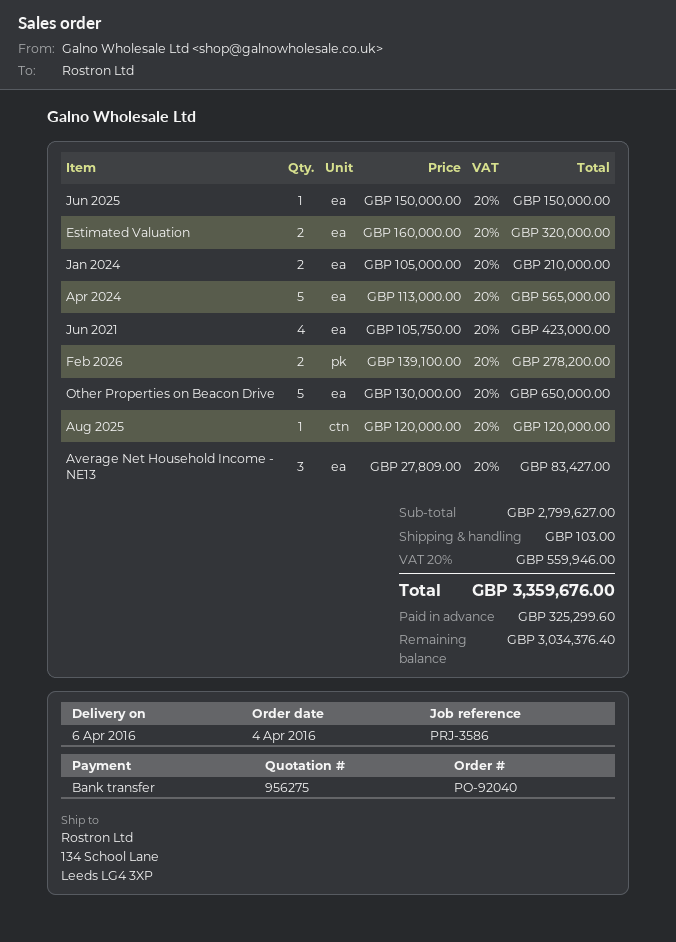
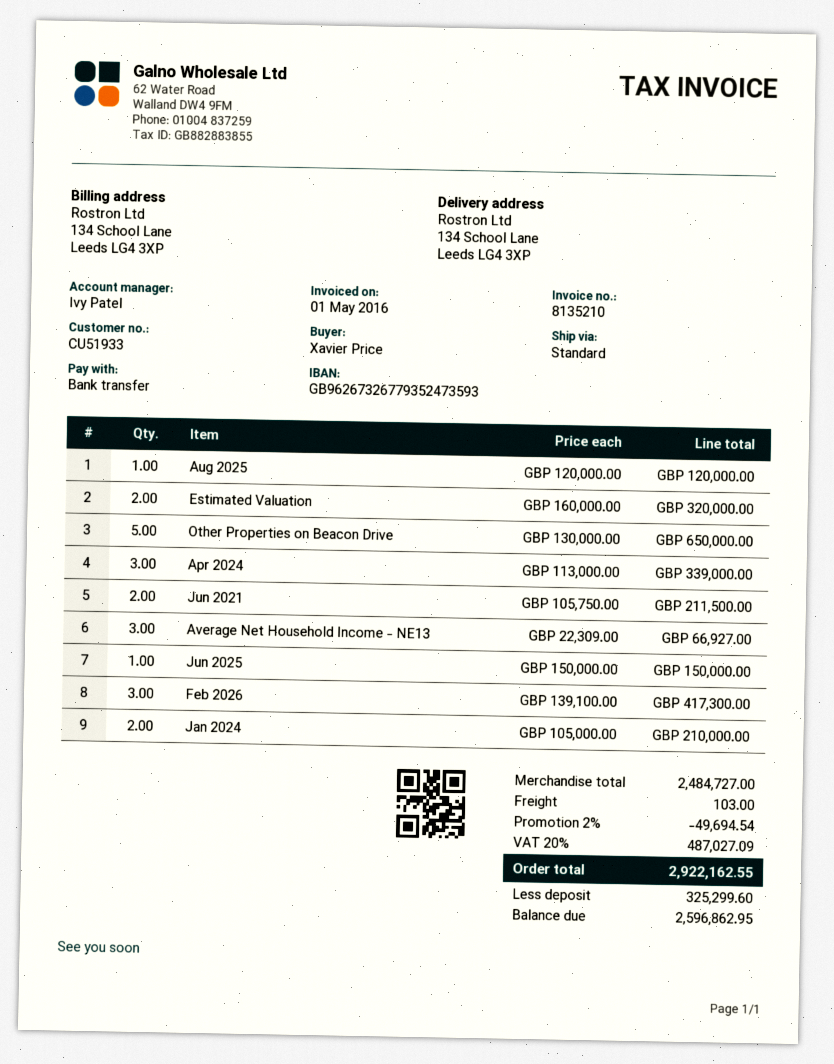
Apr 2024: 5 x 113000.00 = 565000.00 -> 3 x 113000.00 = 339000.00
Jun 2021: 4 x 105750.00 = 423000.00 -> 2 x 105750.00 = 211500.00
Feb 2026: 2 x 139100.00 = 278200.00 -> 3 x 139100.00 = 417300.00
Average Net Household Income - NE13: 3 x 27809.00 = 83427.00 -> 3 x 22309.00 = 66927.00
subtotal: 2799627.00 -> 2484727.00
discount: none -> 2% = 49694.54
tax: 20% = 559946.00 -> 20% = 487027.09
total: 3359676.00 -> 2922162.55
balance: 3034376.40 -> 2596862.95

